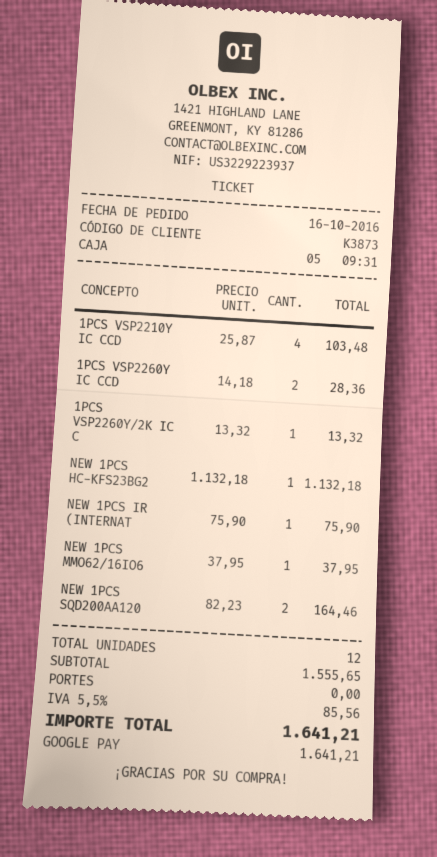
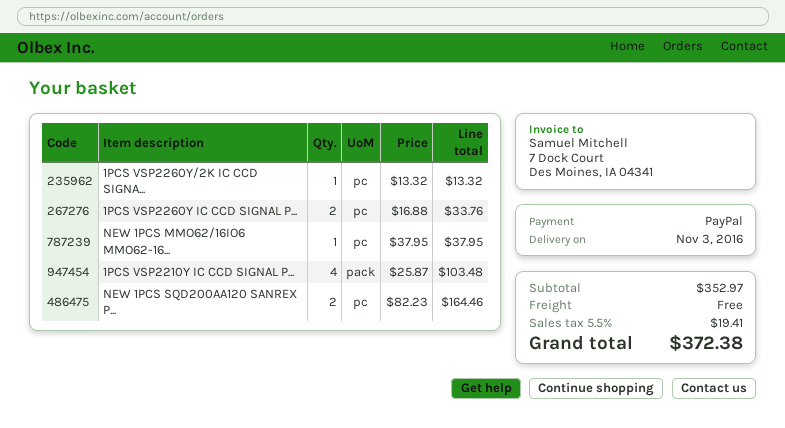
payment method: Google Pay -> PayPal
1PCS VSP2260Y IC CCD: 2 x 14.18 = 28.36 -> 2 x 16.88 = 33.76
NEW 1PCS HC-KFS23BG2: 1 x 1132.18 = 1132.18 -> none
NEW 1PCS IR (INTERNAT: 1 x 75.90 = 75.90 -> none
subtotal: 1555.65 -> 352.97
tax: 5.5% = 85.56 -> 5.5% = 19.41
total: 1641.21 -> 372.38

